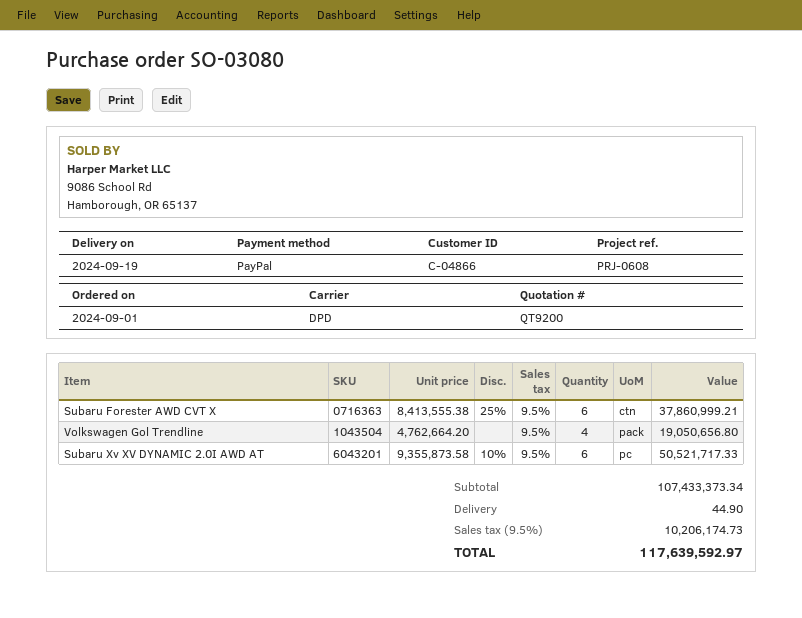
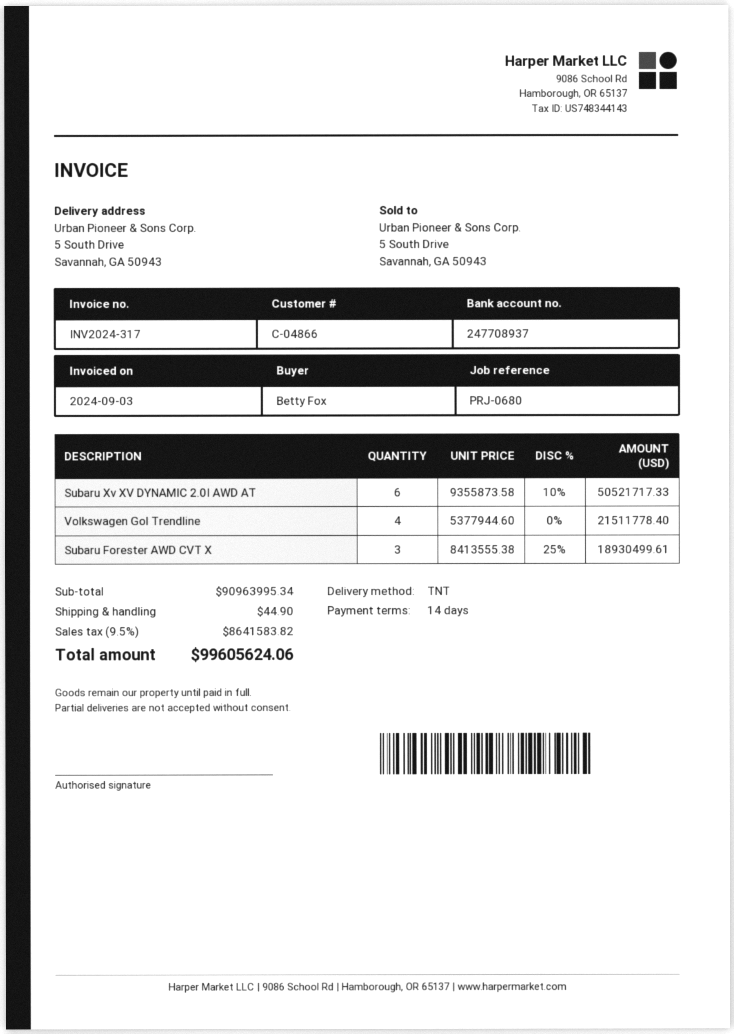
reference: PRJ-0608 -> PRJ-0680
shipping method: DPD -> TNT
Subaru Forester AWD CVT X: 6 x 8413555.38 - 25% = 37860999.21 -> 3 x 8413555.38 - 25% = 18930499.61
Volkswagen Gol Trendline: 4 x 4762664.20 = 19050656.80 -> 4 x 5377944.60 = 21511778.40
subtotal: 107433373.34 -> 90963995.34
tax: 9.5% = 10206174.73 -> 9.5% = 8641583.82
total: 117639592.97 -> 99605624.06

